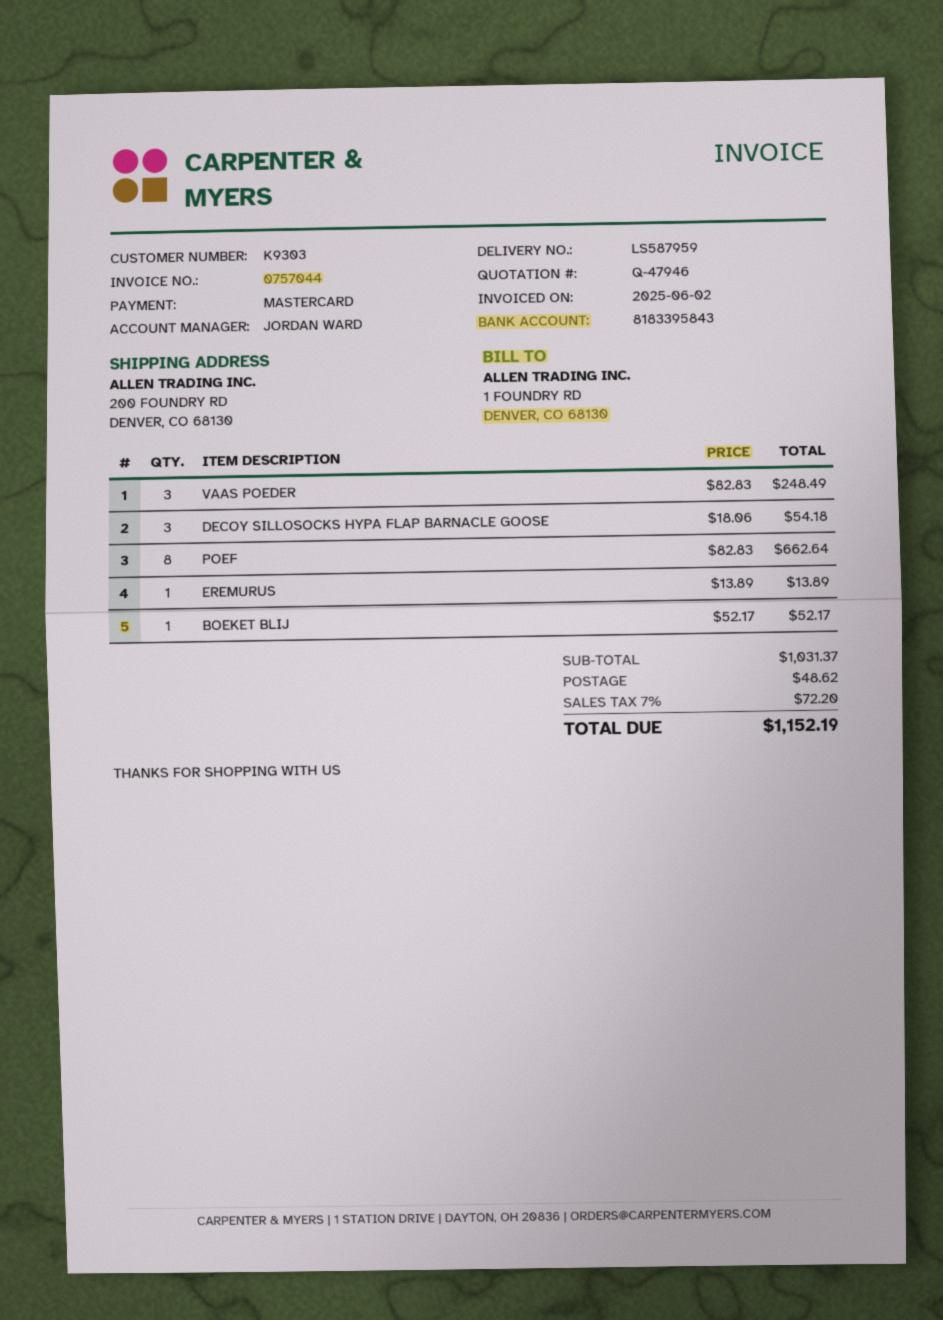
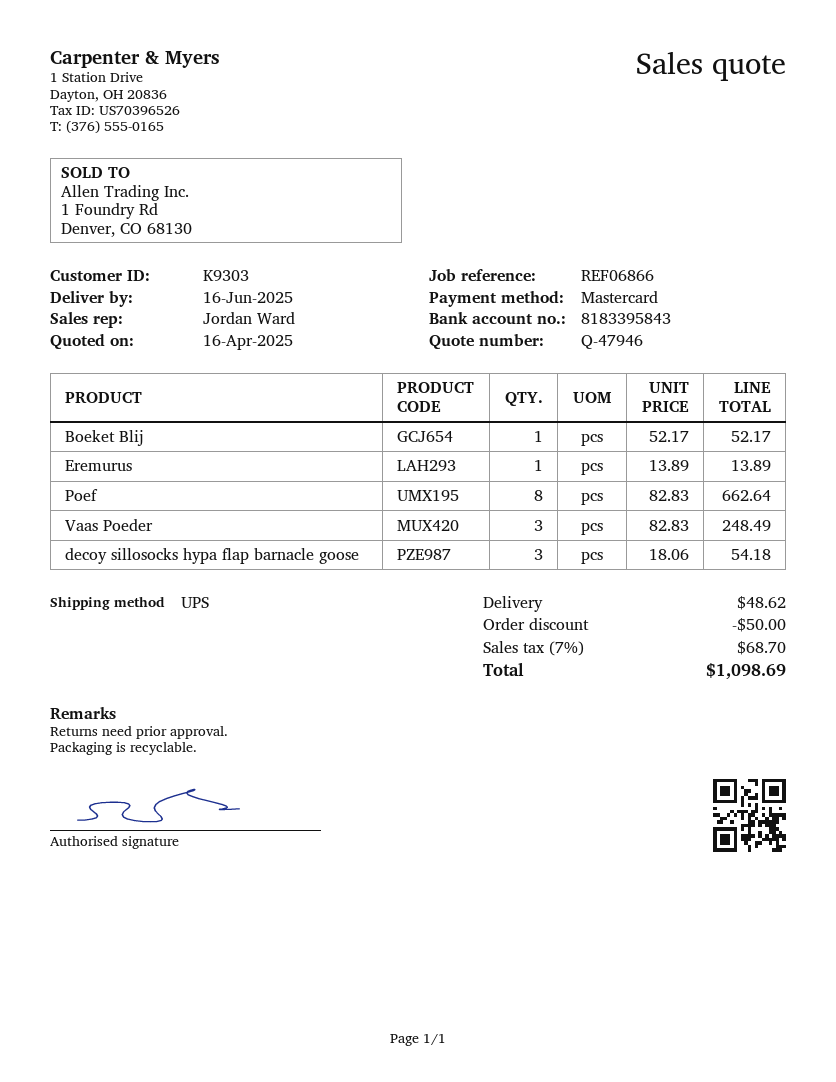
discount: none -> 50.00
tax: 7% = 72.20 -> 7% = 68.70
total: 1152.19 -> 1098.69

